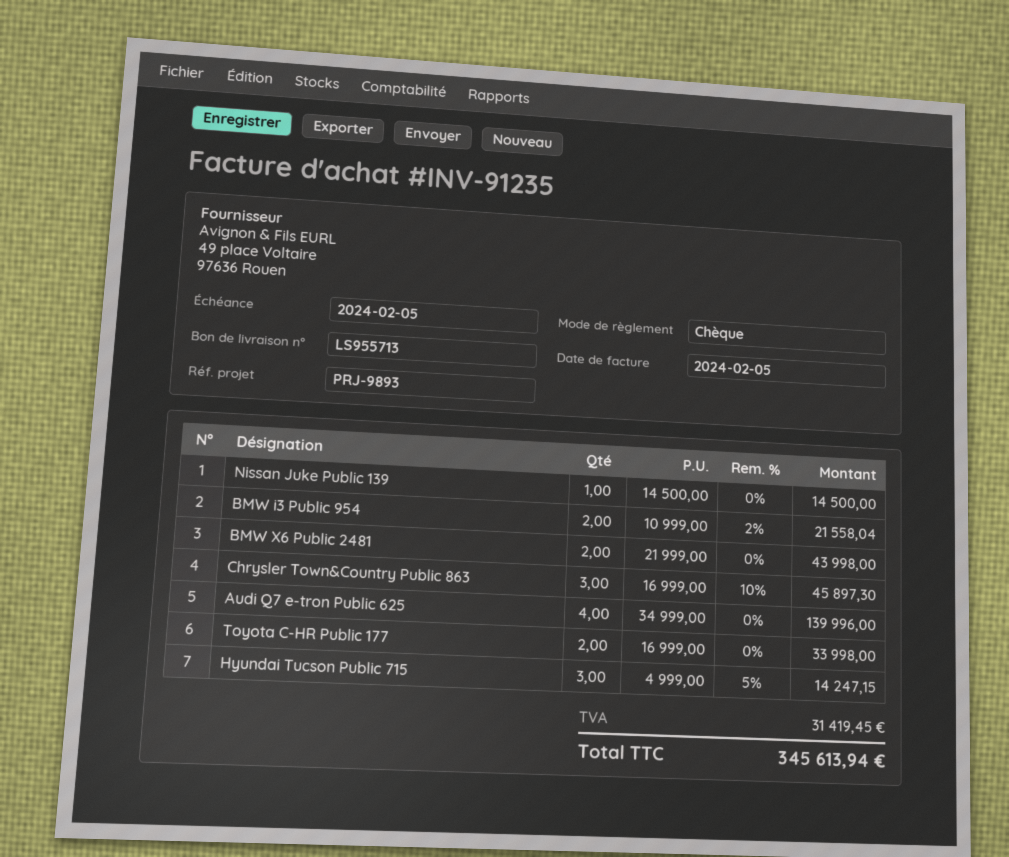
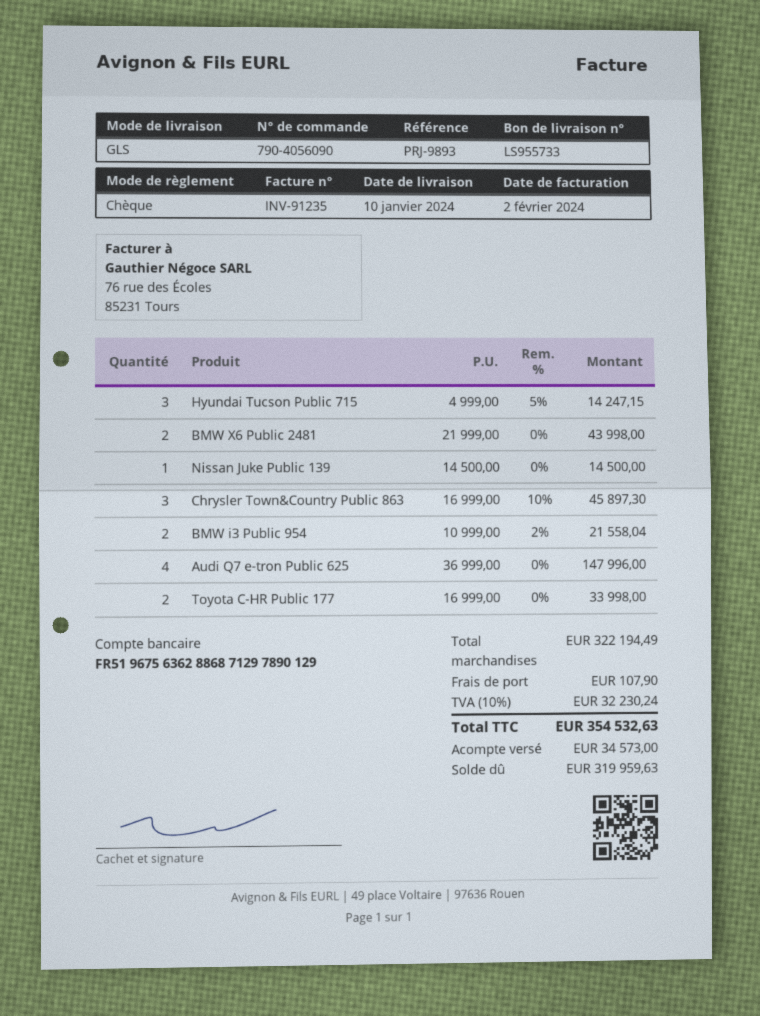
delivery note number: LS955713 -> LS955733
invoice date: 2024-02-05 -> 2024-02-02
Audi Q7 e-tron Public 625: 4 x 34999.00 = 139996.00 -> 4 x 36999.00 = 147996.00
shipping: none -> 107.90
tax: 31419.45 -> 32230.24
total: 345613.94 -> 354532.63

